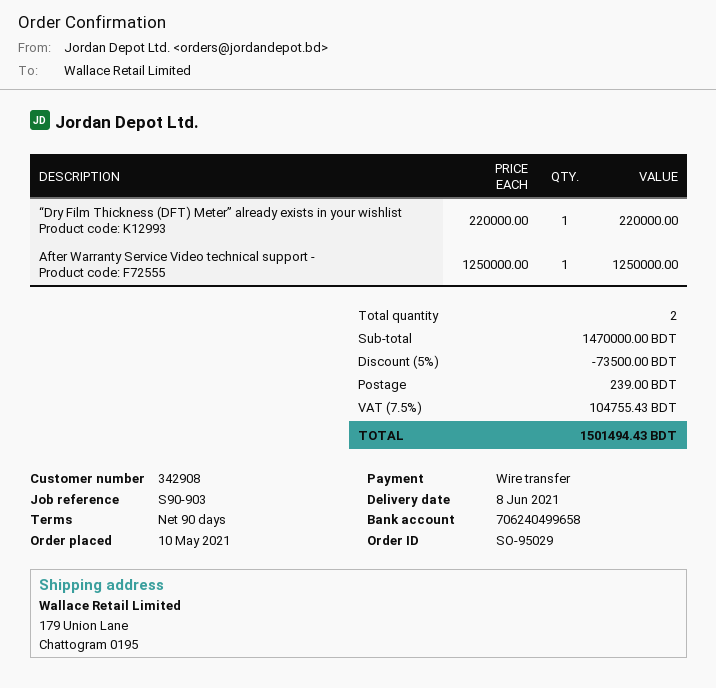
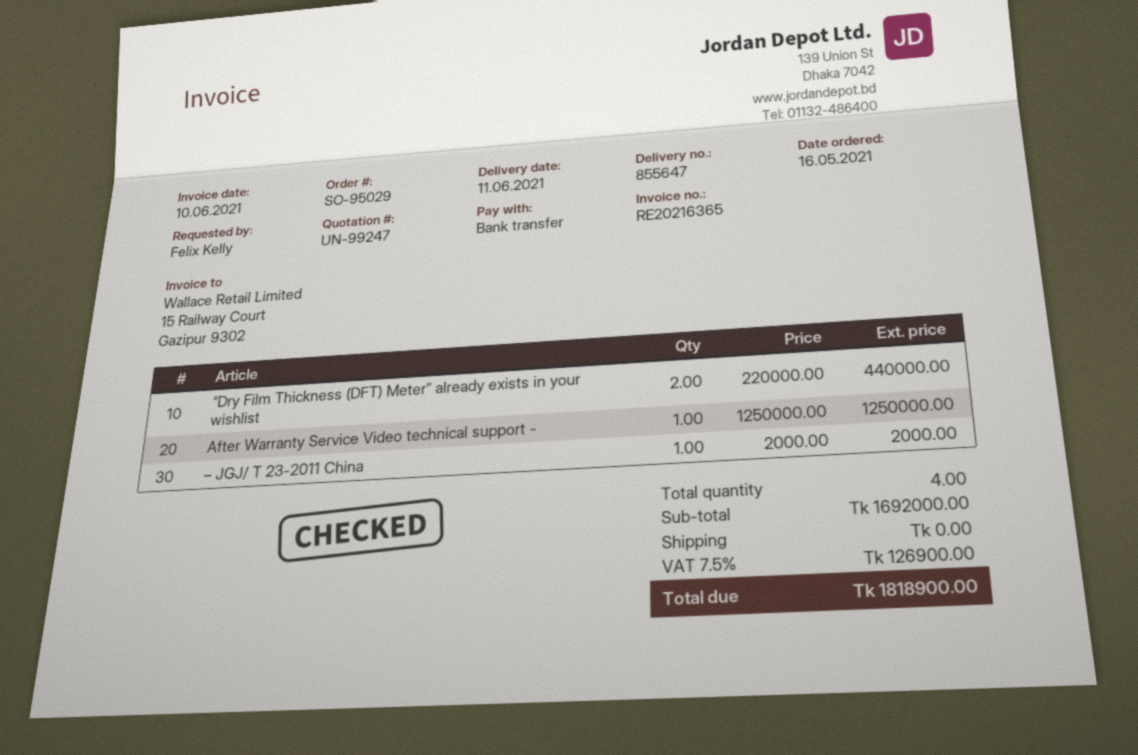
order date: 2021-05-10 -> 2021-05-16
delivery date: 2021-06-08 -> 2021-06-11
“Dry Film Thickness (DFT) Meter” already exists in your wishlist: 1 x 220000.00 = 220000.00 -> 2 x 220000.00 = 440000.00
– JGJ/ T 23-2011 China: none -> 1 x 2000.00 = 2000.00
total quantity: 2 -> 4
subtotal: 1470000.00 -> 1692000.00
discount: 5% = 73500.00 -> none
shipping: 239.00 -> 0.00
tax: 7.5% = 104755.43 -> 7.5% = 126900.00
total: 1501494.43 -> 1818900.00

